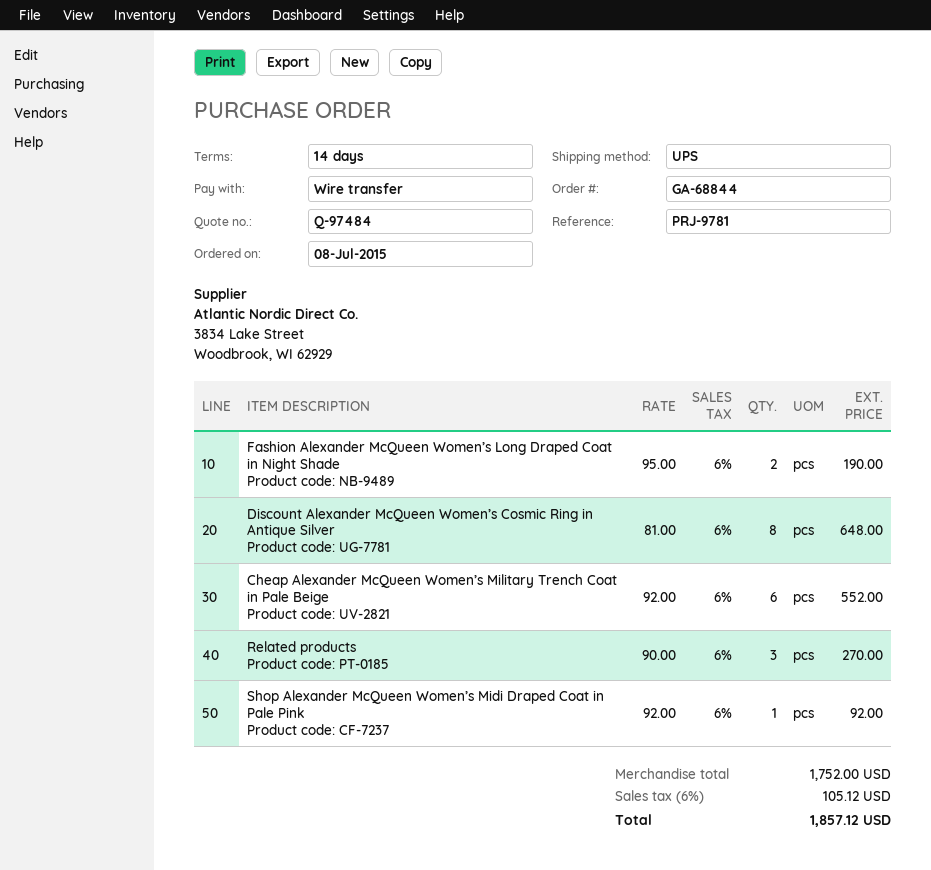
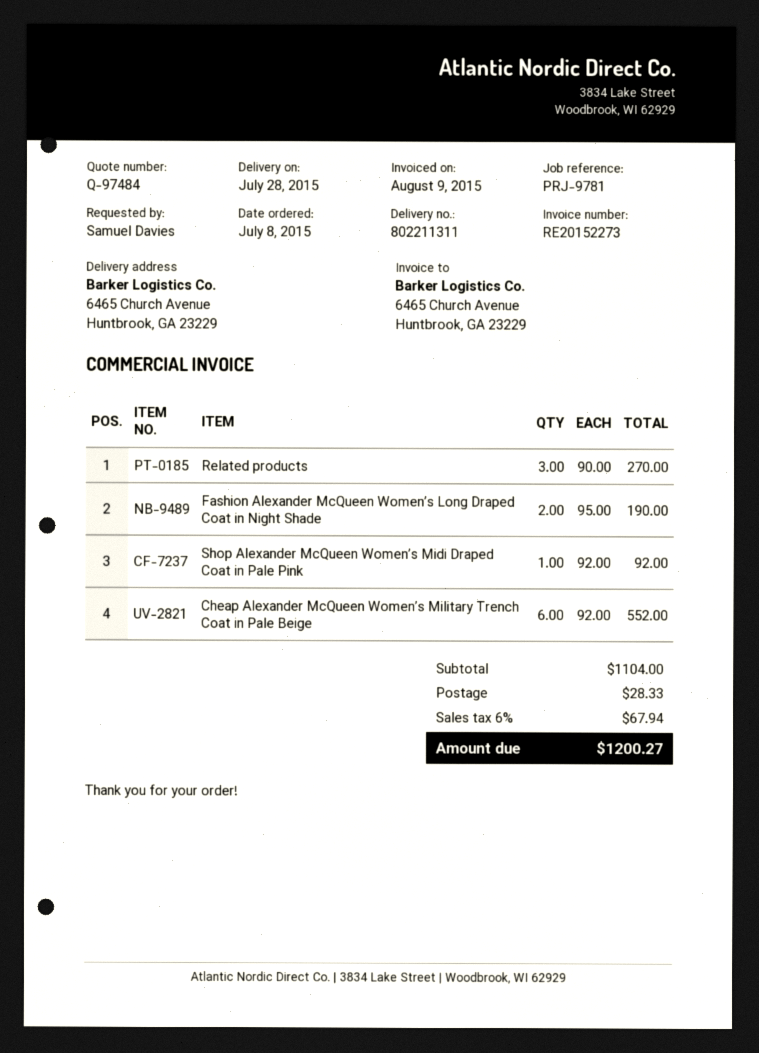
Discount Alexander McQueen Women’s Cosmic Ring in Antique Silver: 8 x 81.00 = 648.00 -> none
subtotal: 1752.00 -> 1104.00
shipping: none -> 28.33
tax: 6% = 105.12 -> 6% = 67.94
total: 1857.12 -> 1200.27

